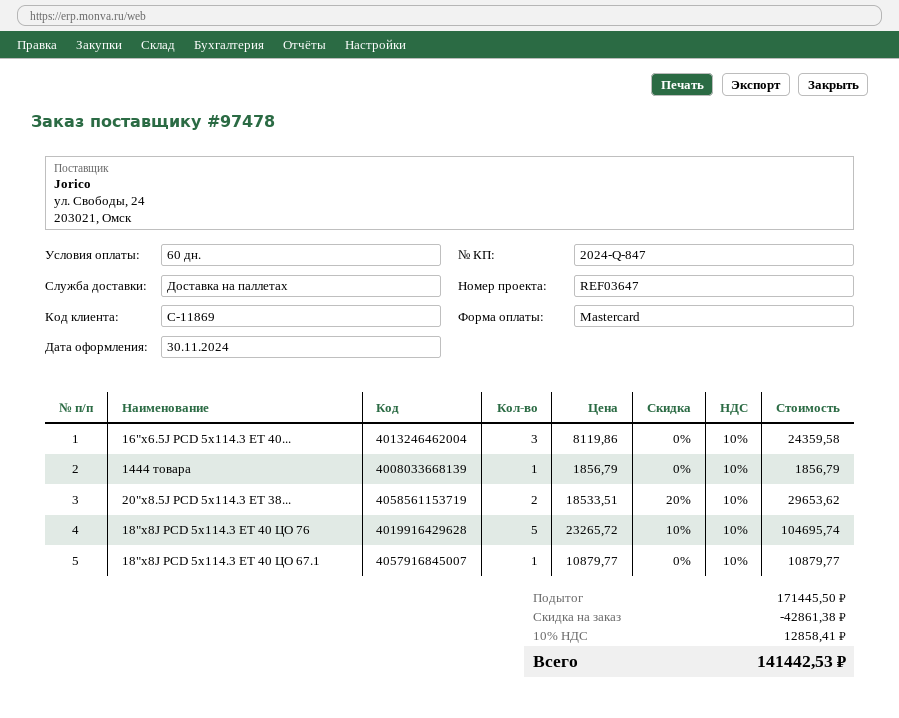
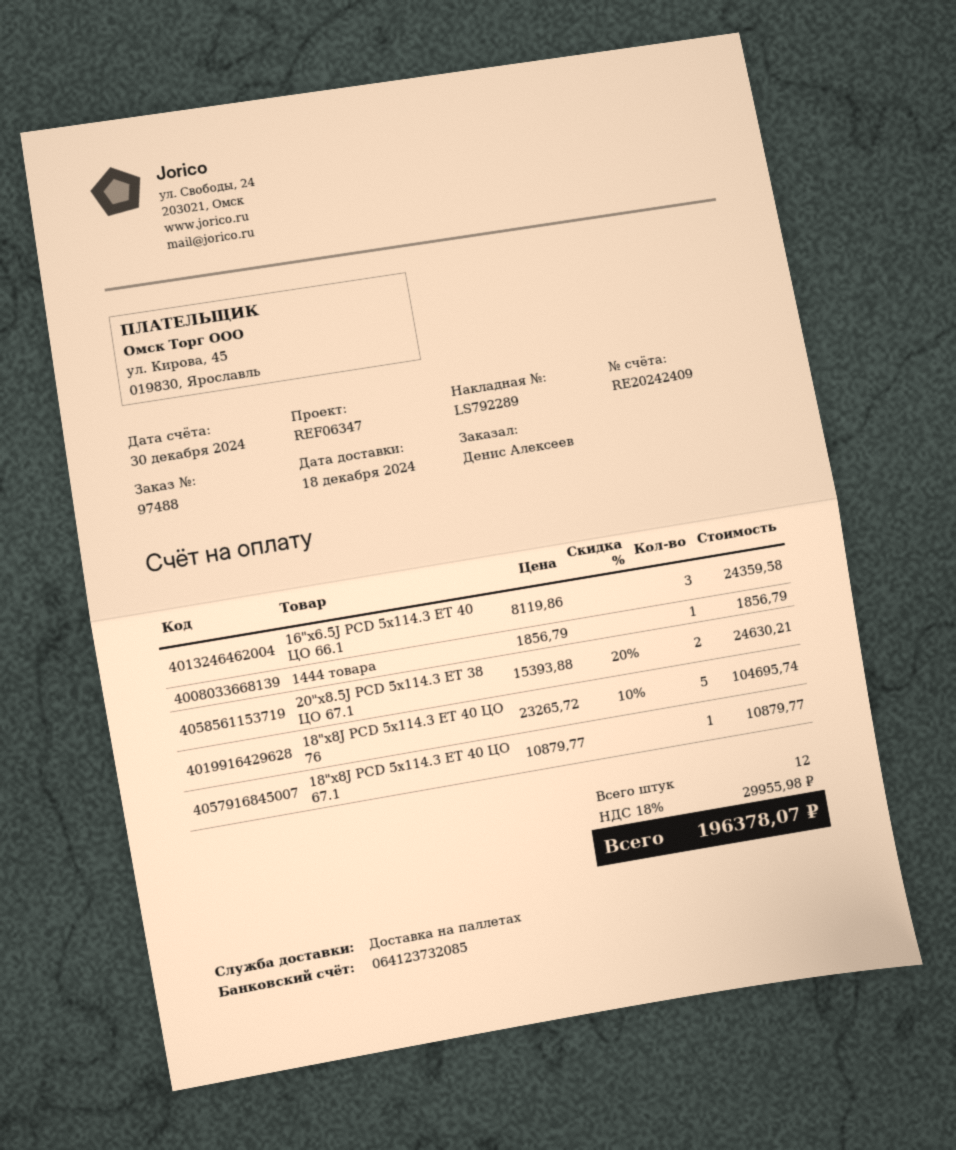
order number: 97478 -> 97488
reference: REF03647 -> REF06347
20"x8.5J PCD 5x114.3 ЕТ 38...: 2 x 18533.51 - 20% = 29653.62 -> 2 x 15393.88 - 20% = 24630.21
discount: 42861.38 -> none
tax: 10% = 12858.41 -> 18% = 29955.98
total: 141442.53 -> 196378.07

